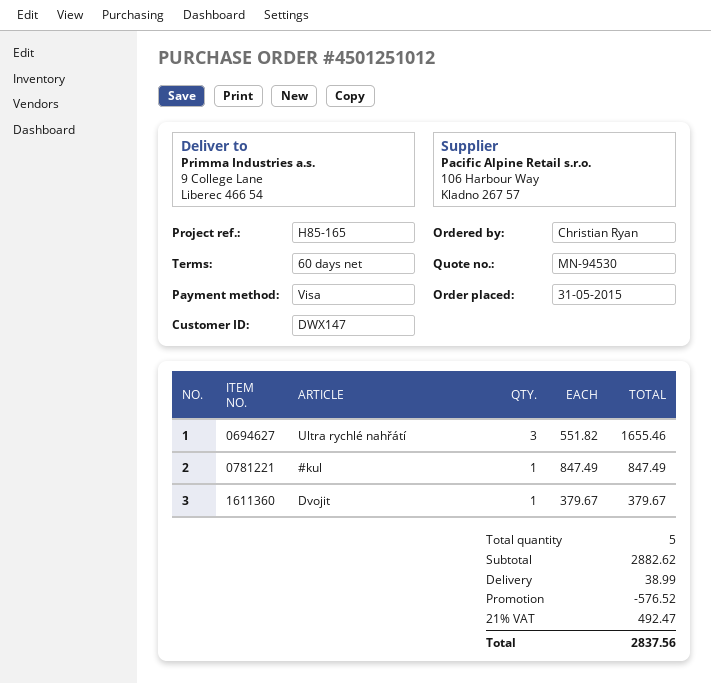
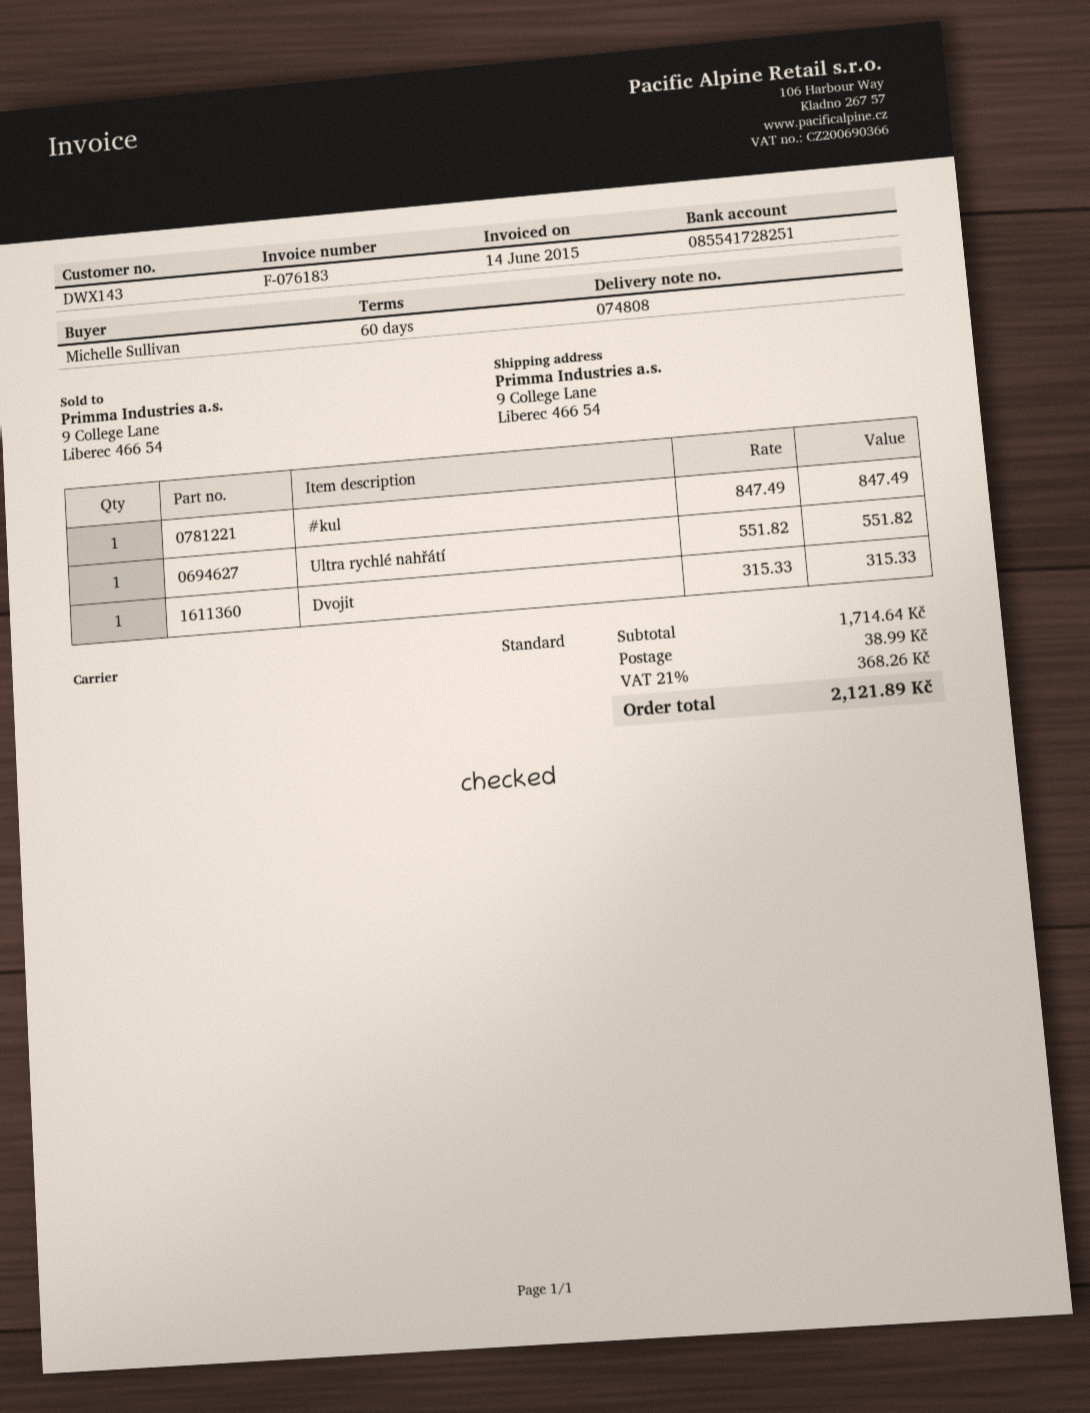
customer number: DWX147 -> DWX143
ordered by: Christian Ryan -> Michelle Sullivan
Ultra rychlé nahřátí: 3 x 551.82 = 1655.46 -> 1 x 551.82 = 551.82
Dvojit: 1 x 379.67 = 379.67 -> 1 x 315.33 = 315.33
subtotal: 2882.62 -> 1714.64
discount: 576.52 -> none
tax: 21% = 492.47 -> 21% = 368.26
total: 2837.56 -> 2121.89

